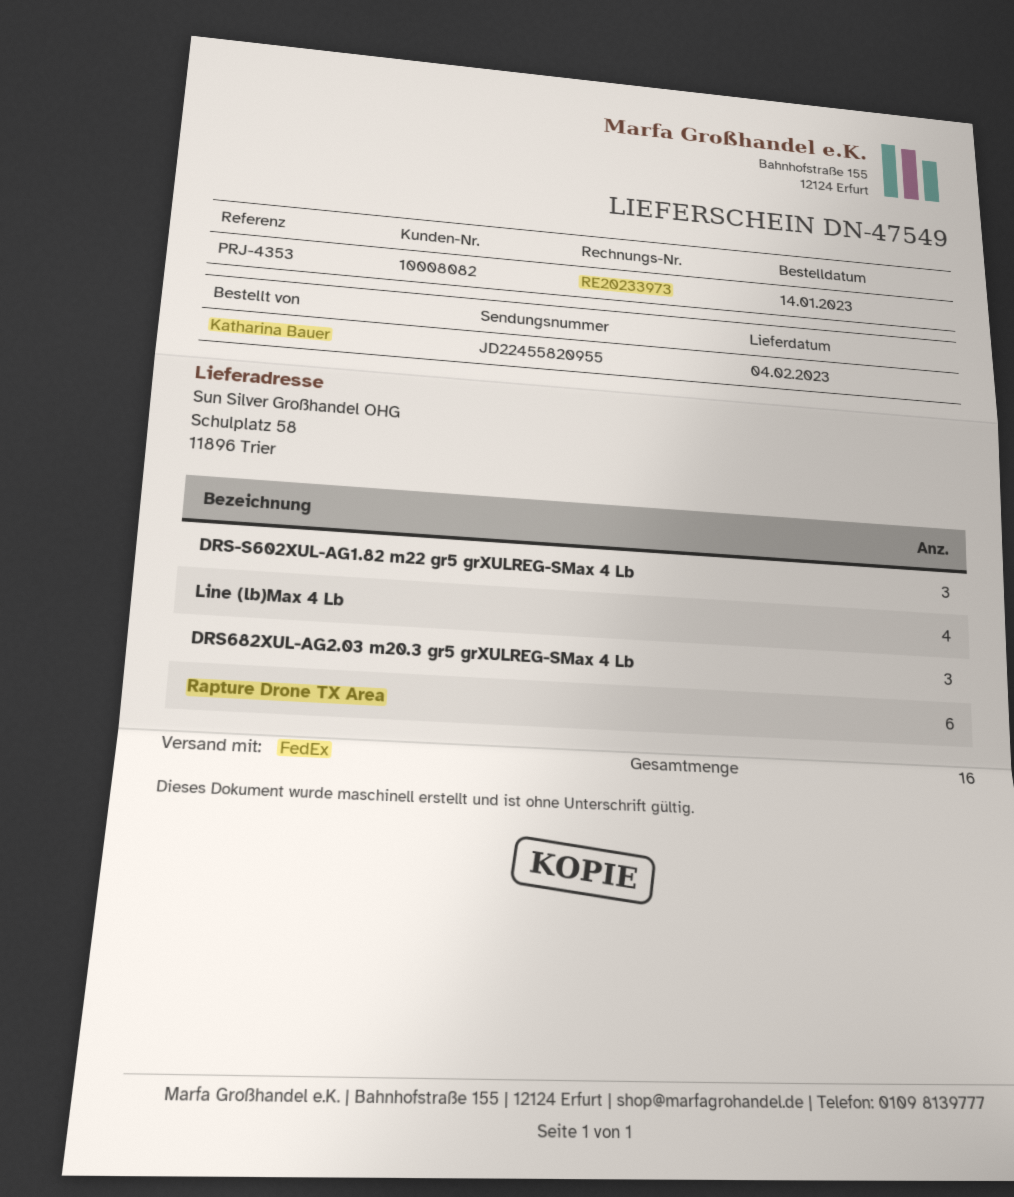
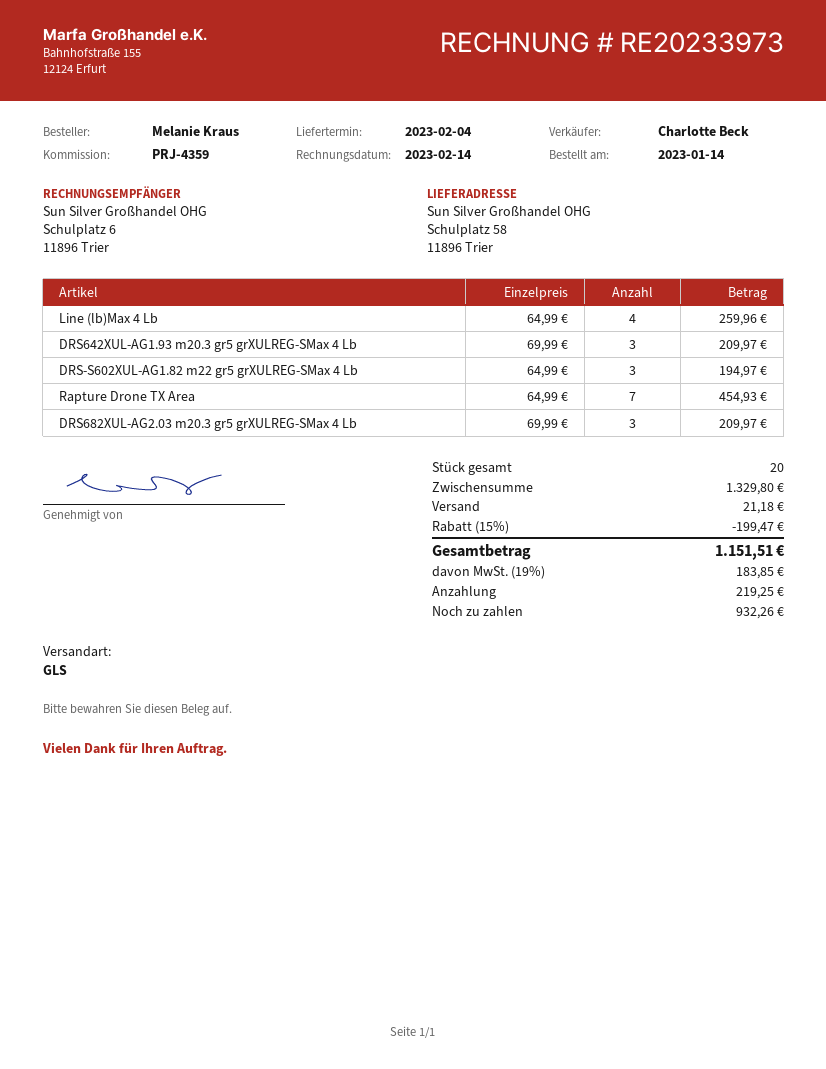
reference: PRJ-4353 -> PRJ-4359
ordered by: Katharina Bauer -> Melanie Kraus
shipping method: FedEx -> GLS
Rapture Drone TX Area: 6 -> 7
DRS642XUL-AG1.93 m20.3 gr5 grXULREG-SMax 4 Lb: none -> 3
total quantity: 16 -> 20

